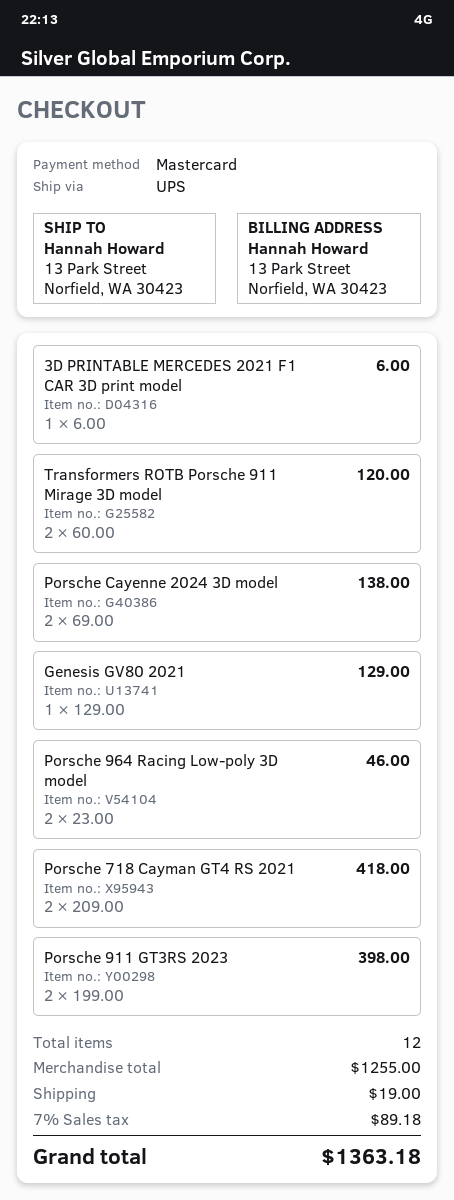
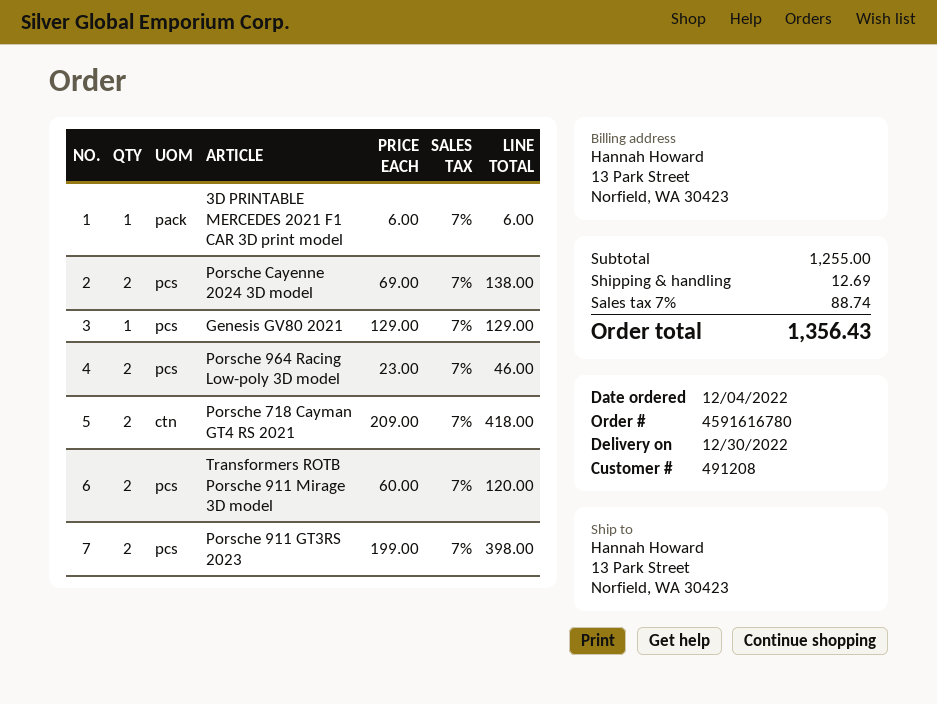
shipping: 19.00 -> 12.69
tax: 7% = 89.18 -> 7% = 88.74
total: 1363.18 -> 1356.43

